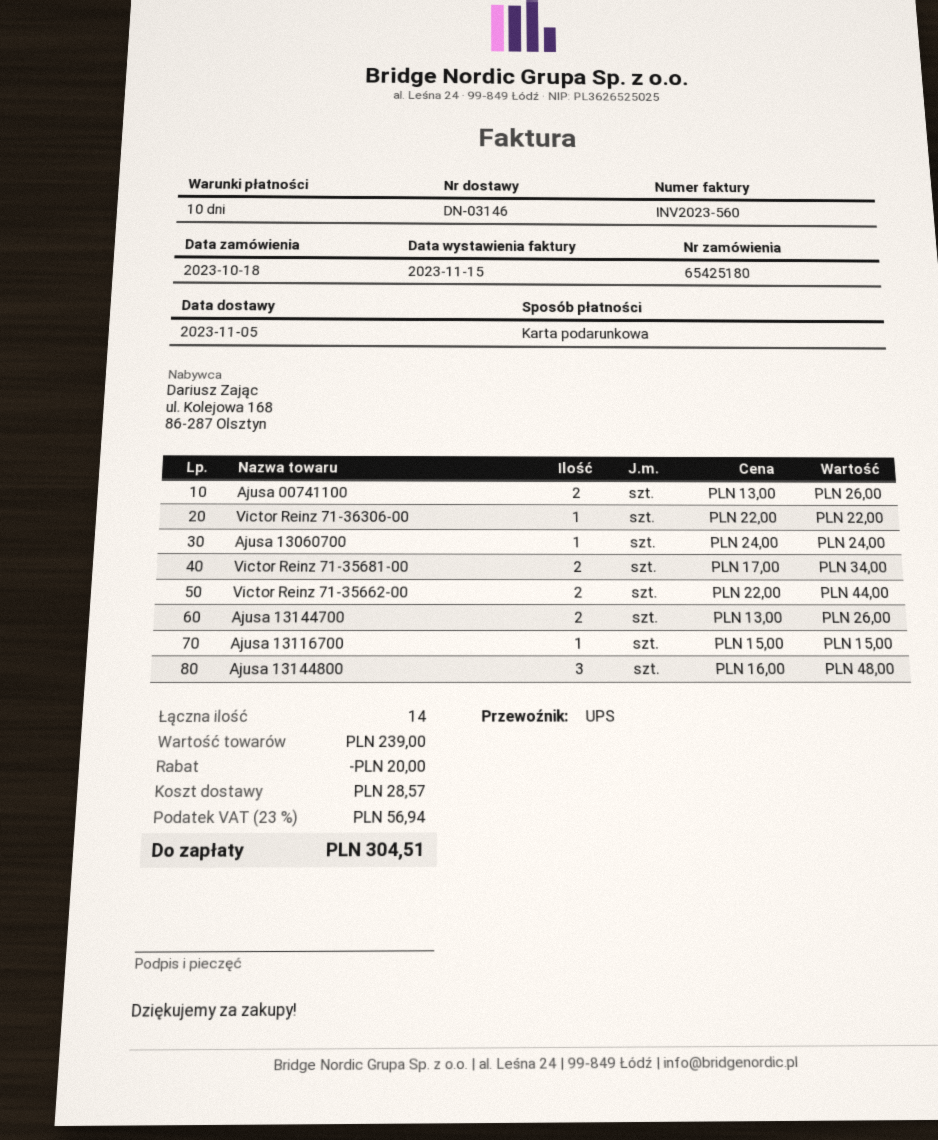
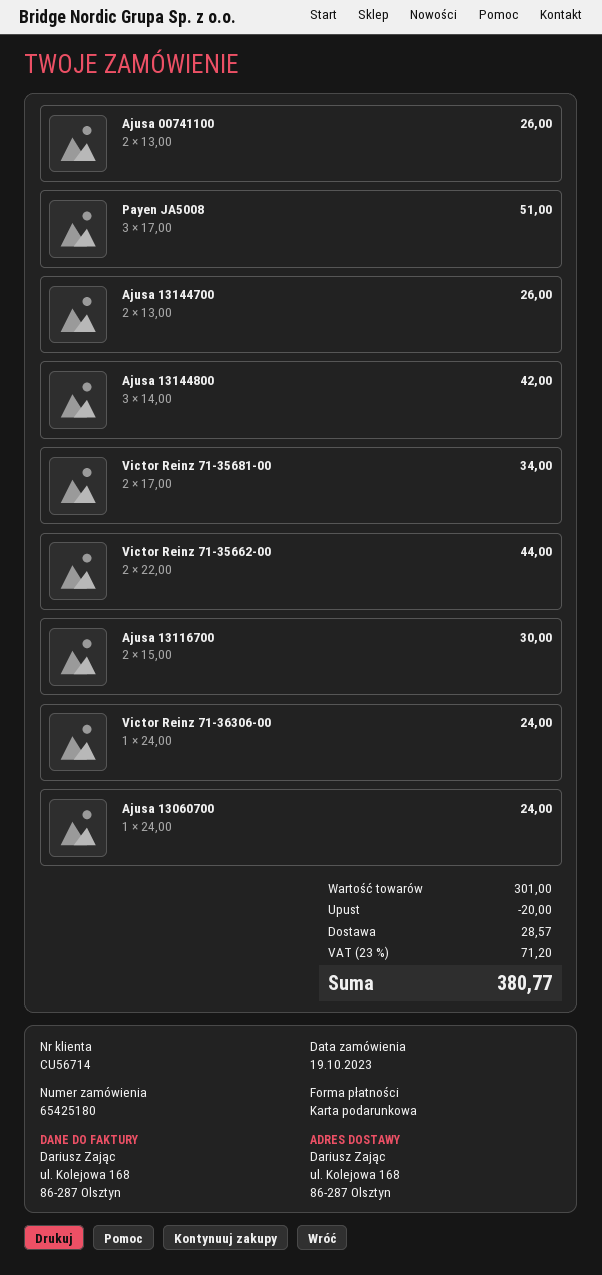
order date: 2023-10-18 -> 2023-10-19
Victor Reinz 71-36306-00: 1 x 22.00 = 22.00 -> 1 x 24.00 = 24.00
Ajusa 13116700: 1 x 15.00 = 15.00 -> 2 x 15.00 = 30.00
Ajusa 13144800: 3 x 16.00 = 48.00 -> 3 x 14.00 = 42.00
Payen JA5008: none -> 3 x 17.00 = 51.00
subtotal: 239.00 -> 301.00
tax: 23% = 56.94 -> 23% = 71.20
total: 304.51 -> 380.77

